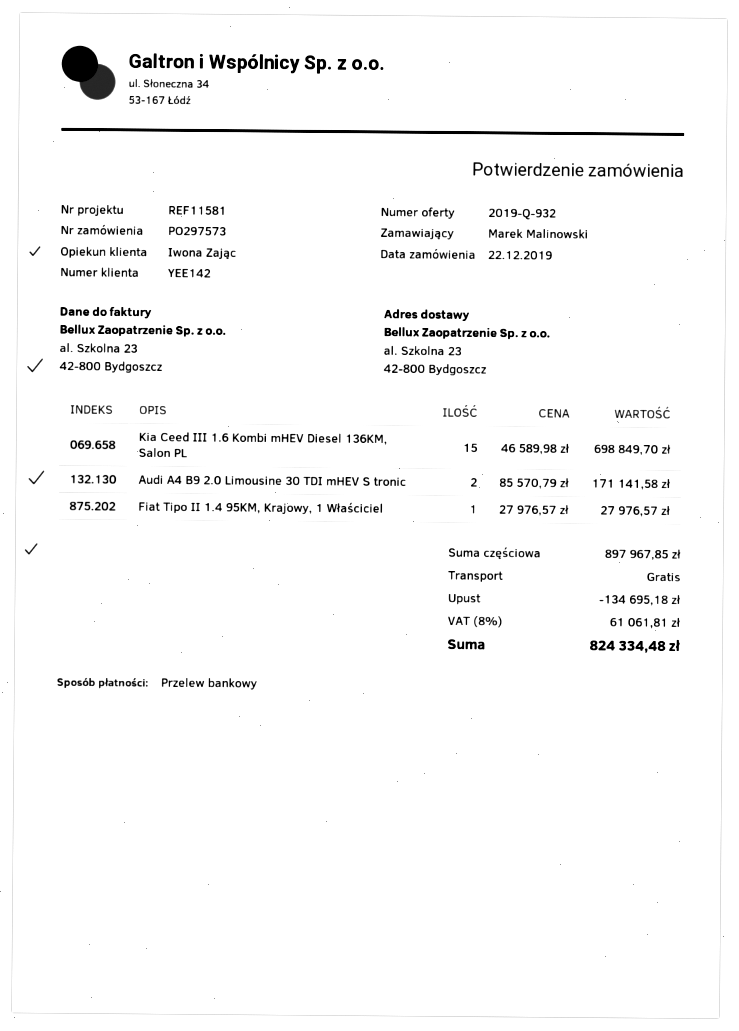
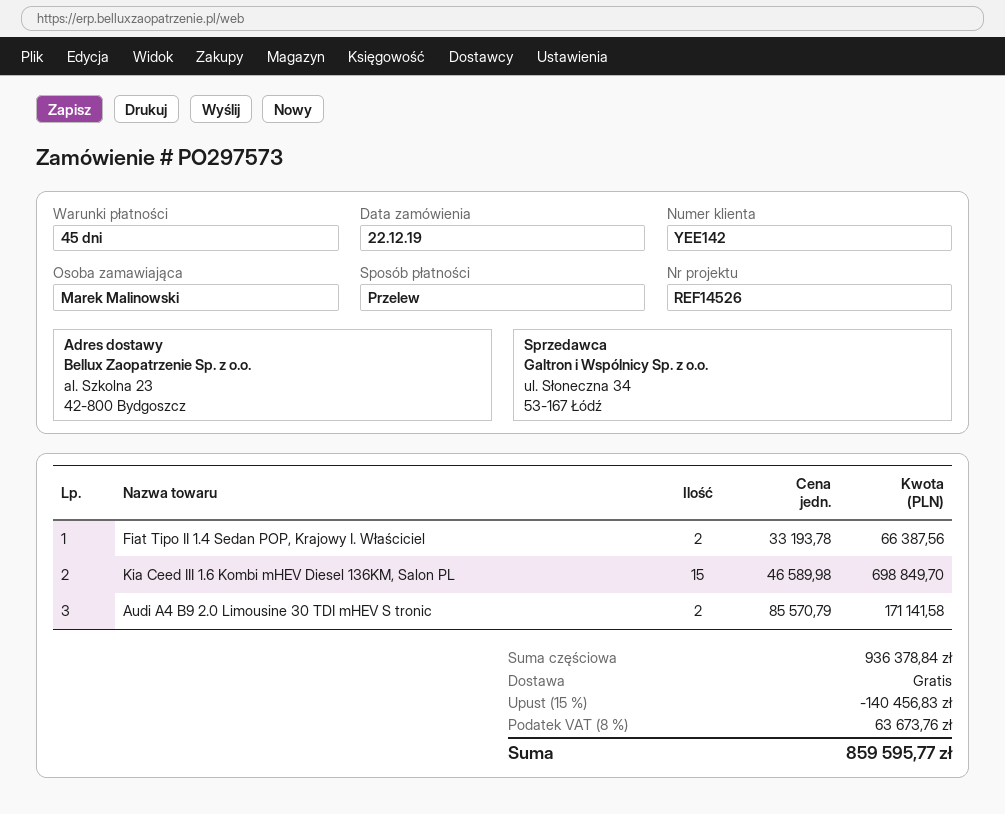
reference: REF11581 -> REF14526
Fiat Tipo II 1.4 95KM, Krajowy, 1 Właściciel: 1 x 27976.57 = 27976.57 -> none
Fiat Tipo II 1.4 Sedan POP, Krajowy I. Właściciel: none -> 2 x 33193.78 = 66387.56
subtotal: 897967.85 -> 936378.84
discount: 134695.18 -> 140456.83
tax: 8% = 61061.81 -> 8% = 63673.76
total: 824334.48 -> 859595.77

